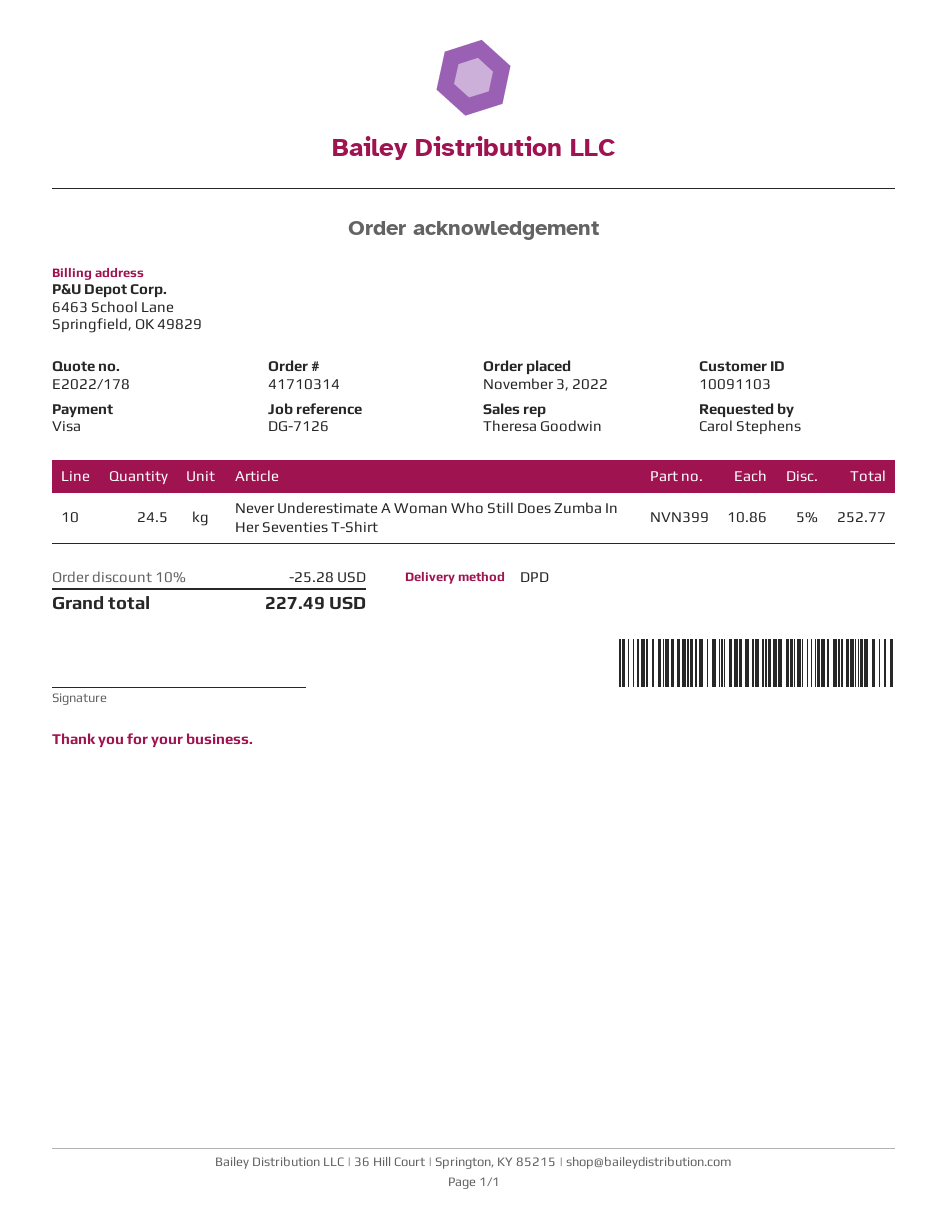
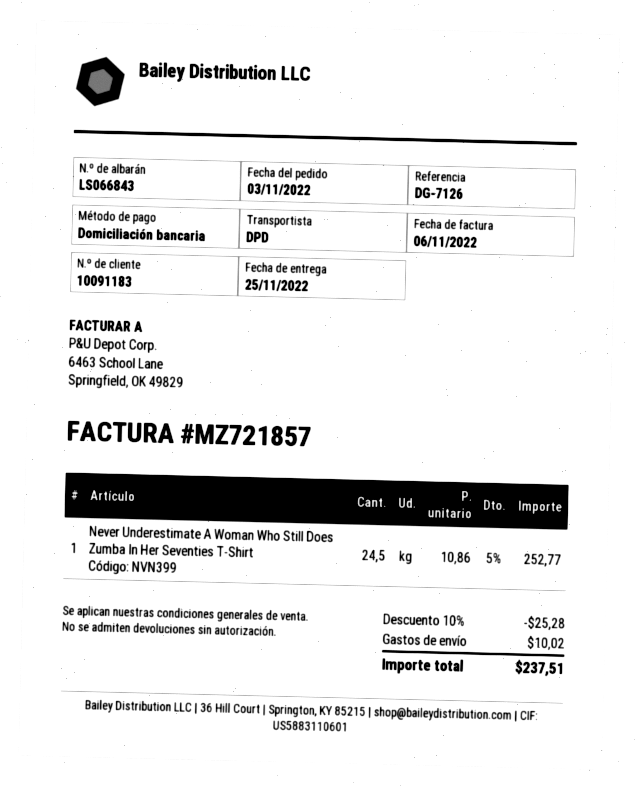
customer number: 10091103 -> 10091183
payment method: Visa -> direct debit
shipping: none -> 10.02
total: 227.49 -> 237.51

